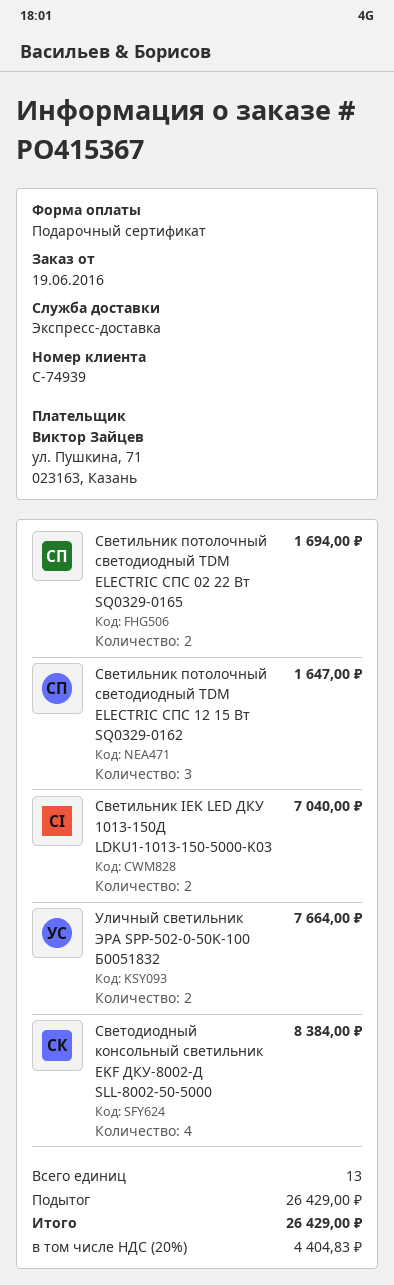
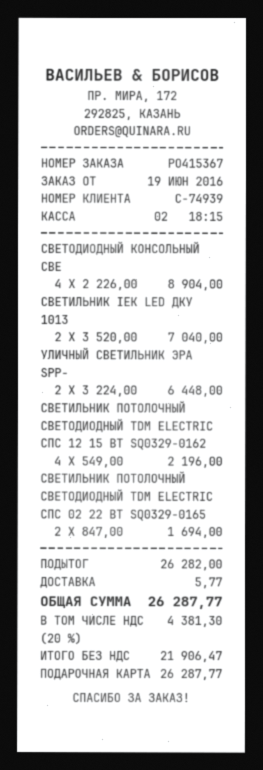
Светильник потолочный светодиодный TDM ELECTRIC СПС 12 15 Вт SQ0329-0162: 3 for 1647.00 -> 4 for 2196.00
Уличный светильник ЭРА SPP-502-0-50K-100 Б0051832: 2 for 7664.00 -> 2 for 6448.00
Светодиодный консольный светильник EKF ДКУ-8002-Д SLL-8002-50-5000: 4 for 8384.00 -> 4 for 8904.00
subtotal: 26429.00 -> 26282.00
shipping: none -> 5.77
tax: 20% = 4404.83 -> 20% = 4381.30
total: 26429.00 -> 26287.77

